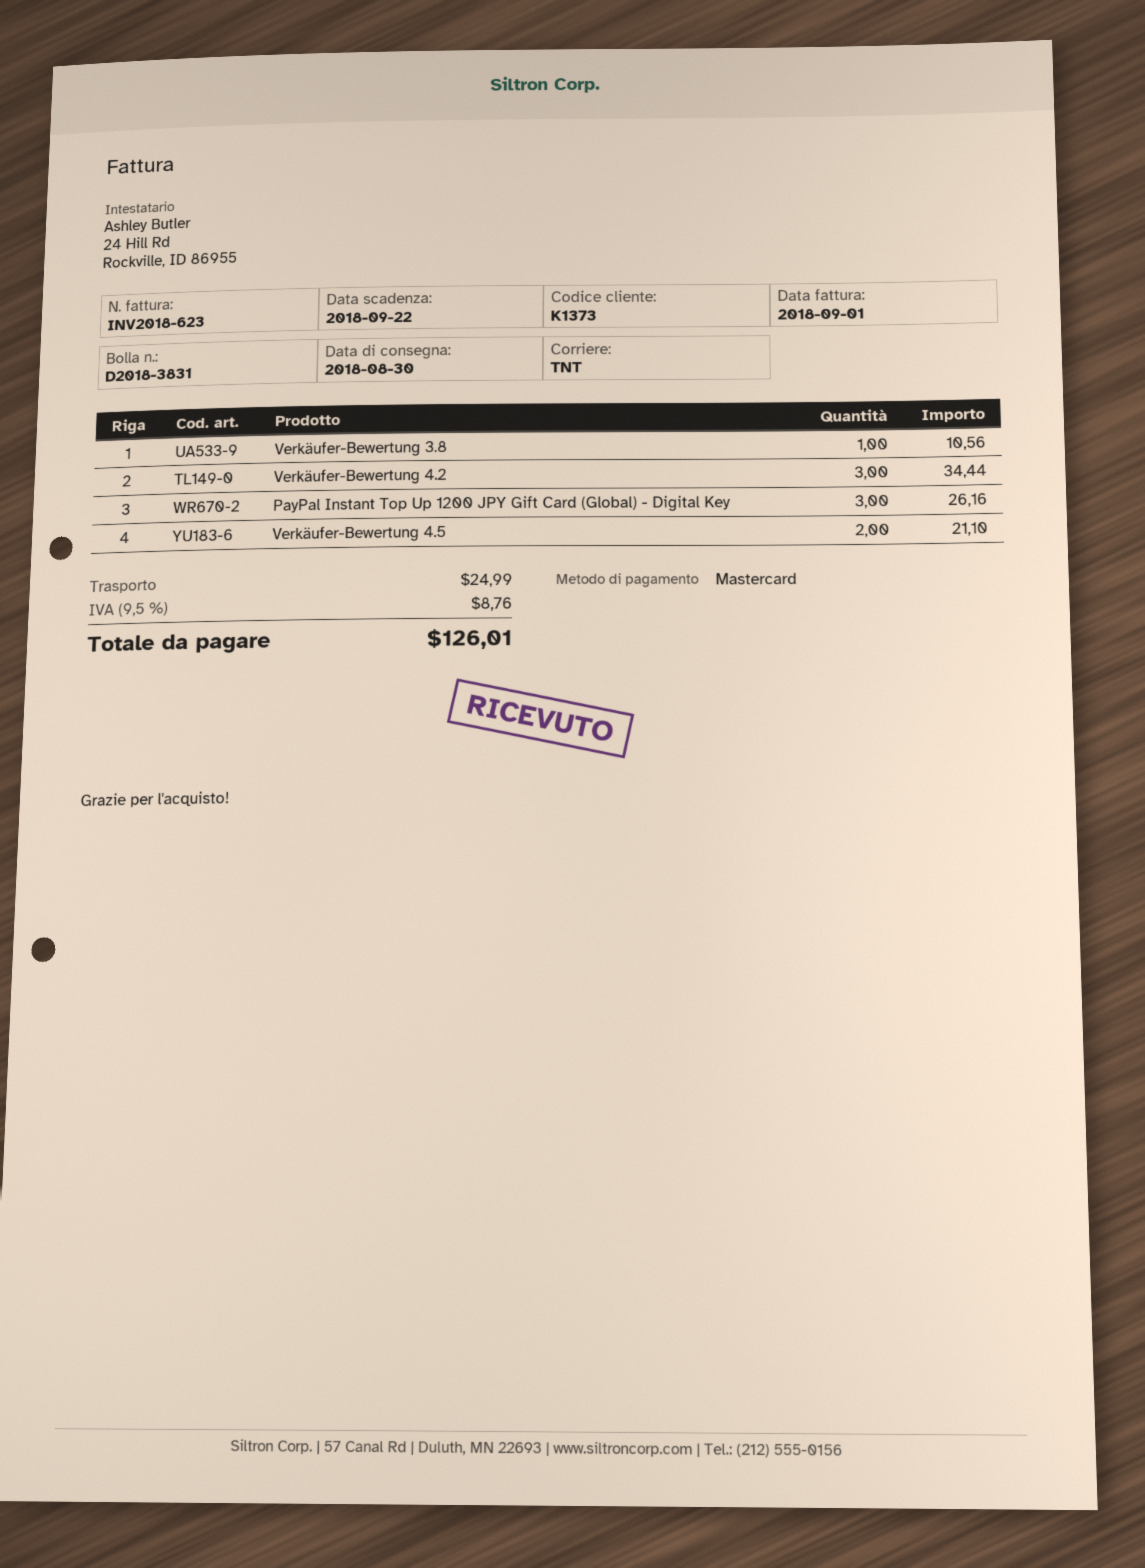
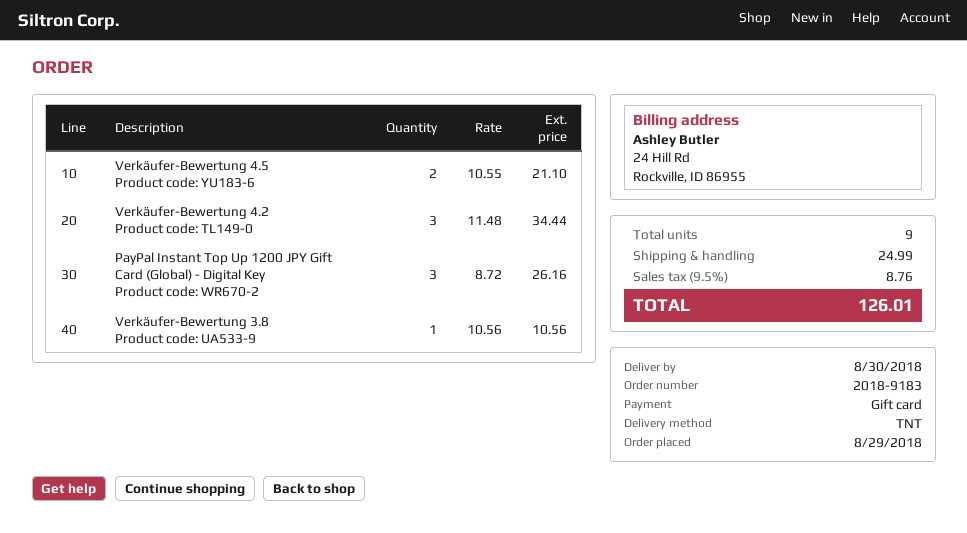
payment method: Mastercard -> gift card

